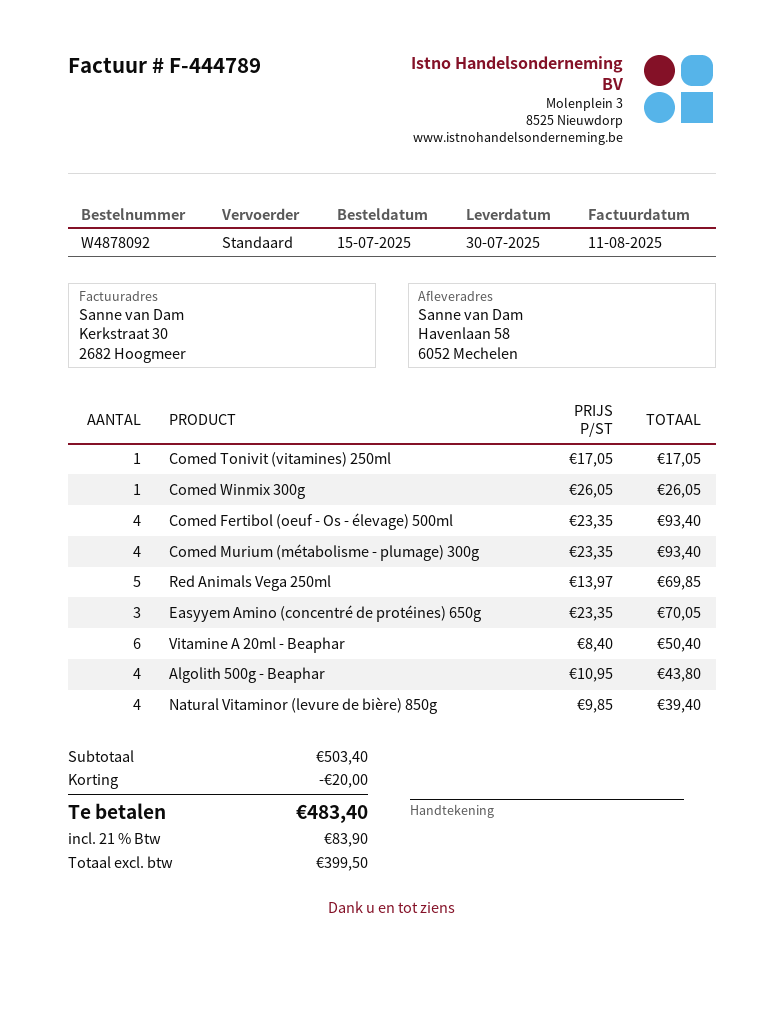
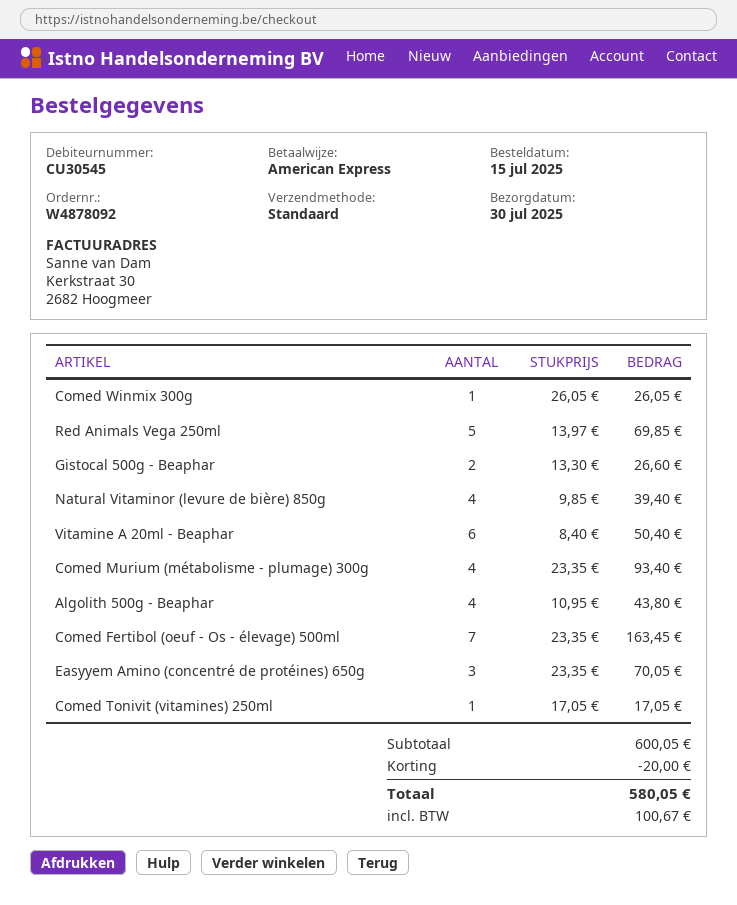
Comed Fertibol (oeuf - Os - élevage) 500ml: 4 x 23.35 = 93.40 -> 7 x 23.35 = 163.45
Gistocal 500g - Beaphar: none -> 2 x 13.30 = 26.60
subtotal: 503.40 -> 600.05
tax: 83.90 -> 100.67
total: 483.40 -> 580.05

